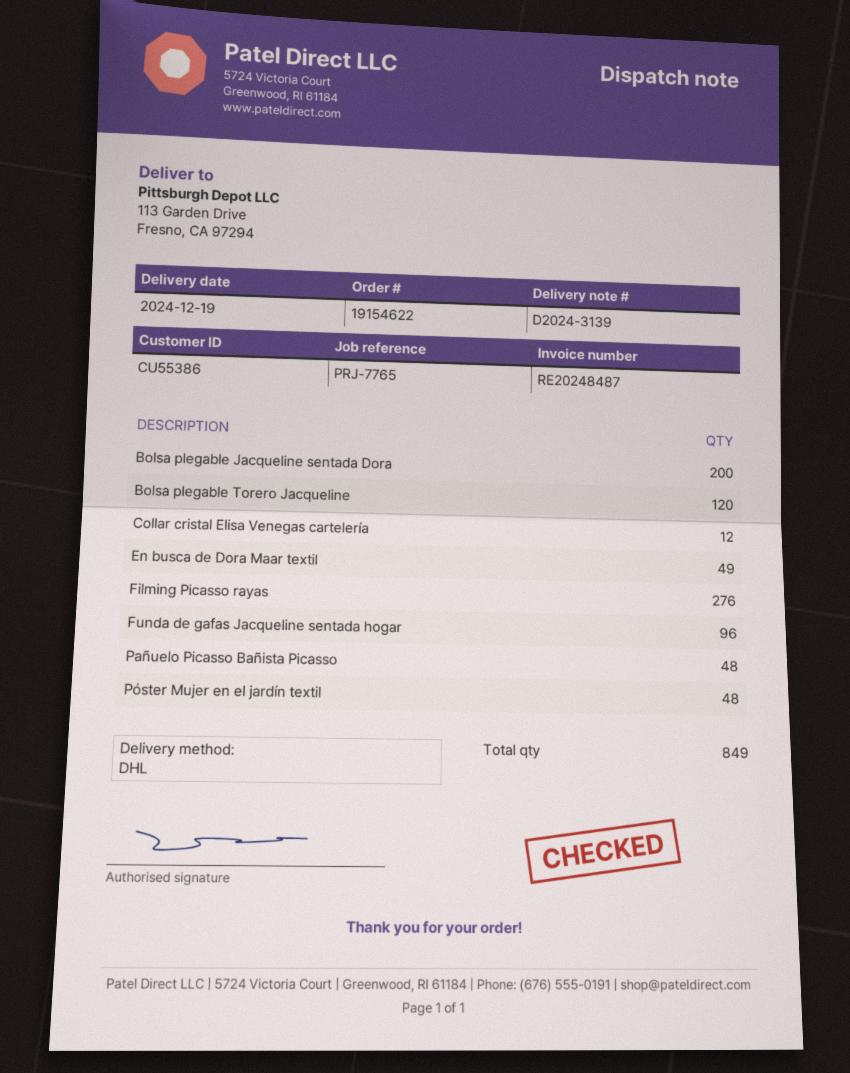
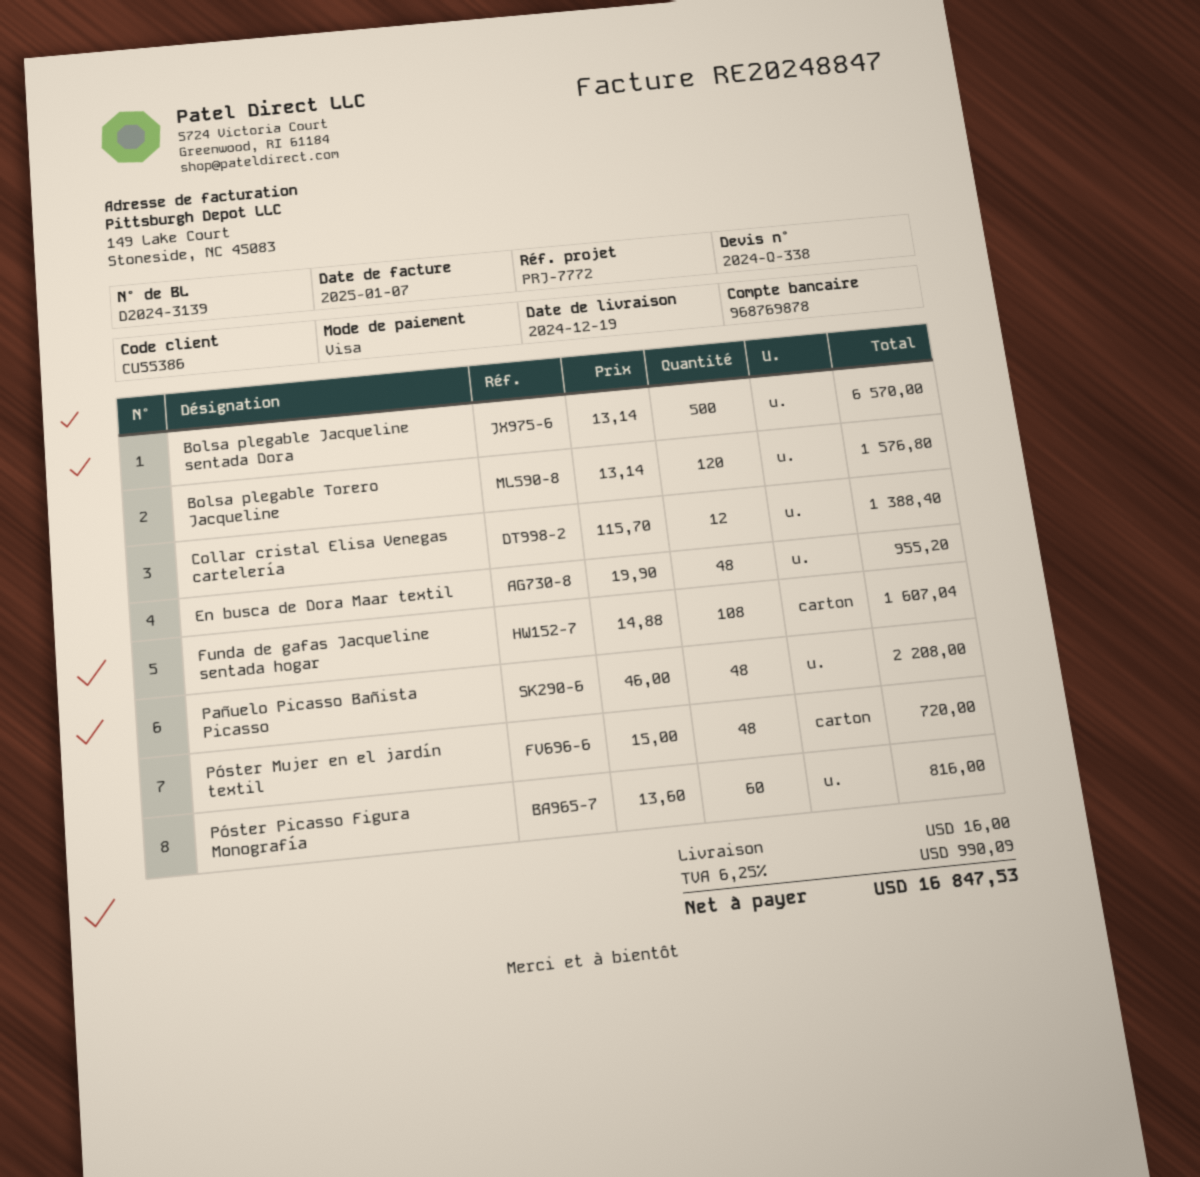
invoice number: RE20248487 -> RE20248847
reference: PRJ-7765 -> PRJ-7772
Bolsa plegable Jacqueline sentada Dora: 200 -> 500
En busca de Dora Maar textil: 49 -> 48
Filming Picasso rayas: 276 -> none
Funda de gafas Jacqueline sentada hogar: 96 -> 108
Póster Picasso Figura Monografía: none -> 60

